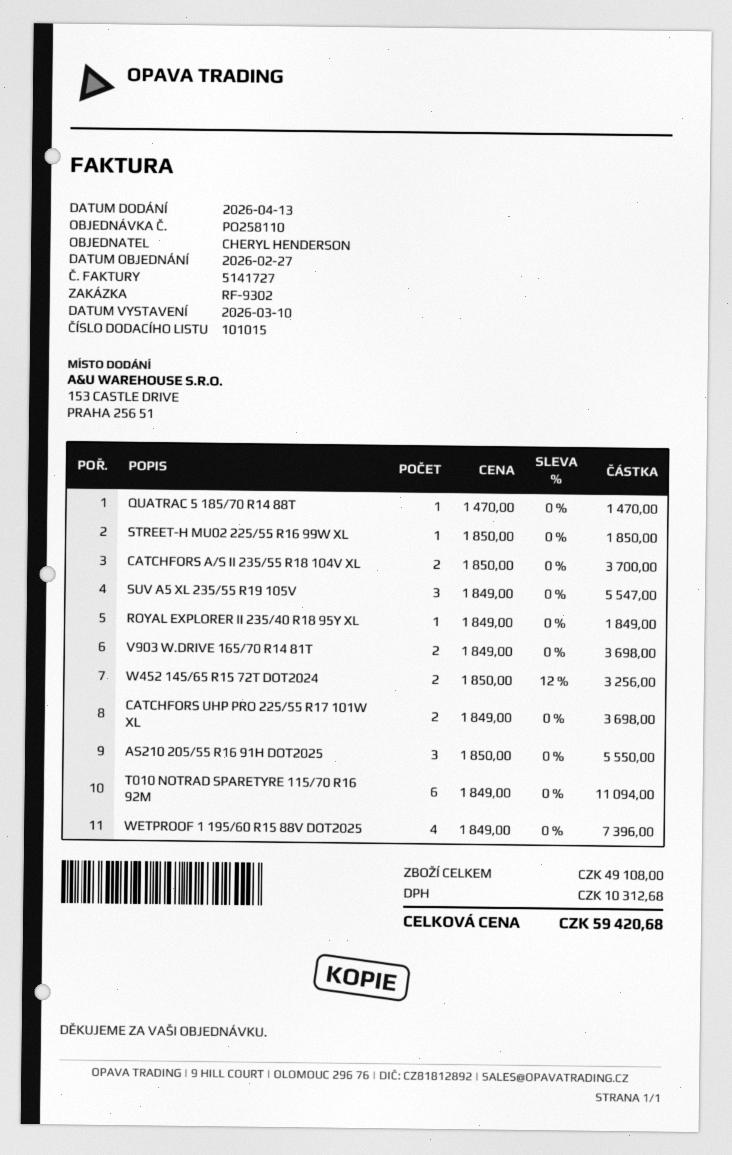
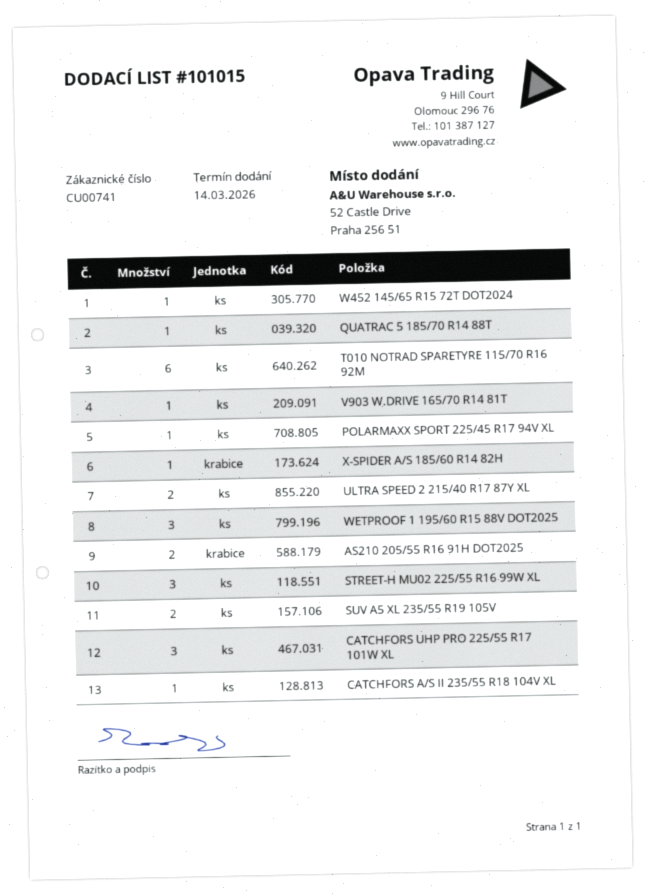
delivery date: 2026-04-13 -> 2026-03-14
ship to: 153 CASTLE DRIVE, PRAHA 256 51 -> 52 Castle Drive, Praha 256 51
STREET-H MU02 225/55 R16 99W XL: 1 -> 3
CATCHFORS A/S II 235/55 R18 104V XL: 2 -> 1
SUV A5 XL 235/55 R19 105V: 3 -> 2
ROYAL EXPLORER II 235/40 R18 95Y XL: 1 -> none
V903 W.DRIVE 165/70 R14 81T: 2 -> 1
W452 145/65 R15 72T DOT2024: 2 -> 1
CATCHFORS UHP PRO 225/55 R17 101W XL: 2 -> 3
AS210 205/55 R16 91H DOT2025: 3 -> 2
WETPROOF 1 195/60 R15 88V DOT2025: 4 -> 3
POLARMAXX SPORT 225/45 R17 94V XL: none -> 1
X-SPIDER A/S 185/60 R14 82H: none -> 1
ULTRA SPEED 2 215/40 R17 87Y XL: none -> 2

